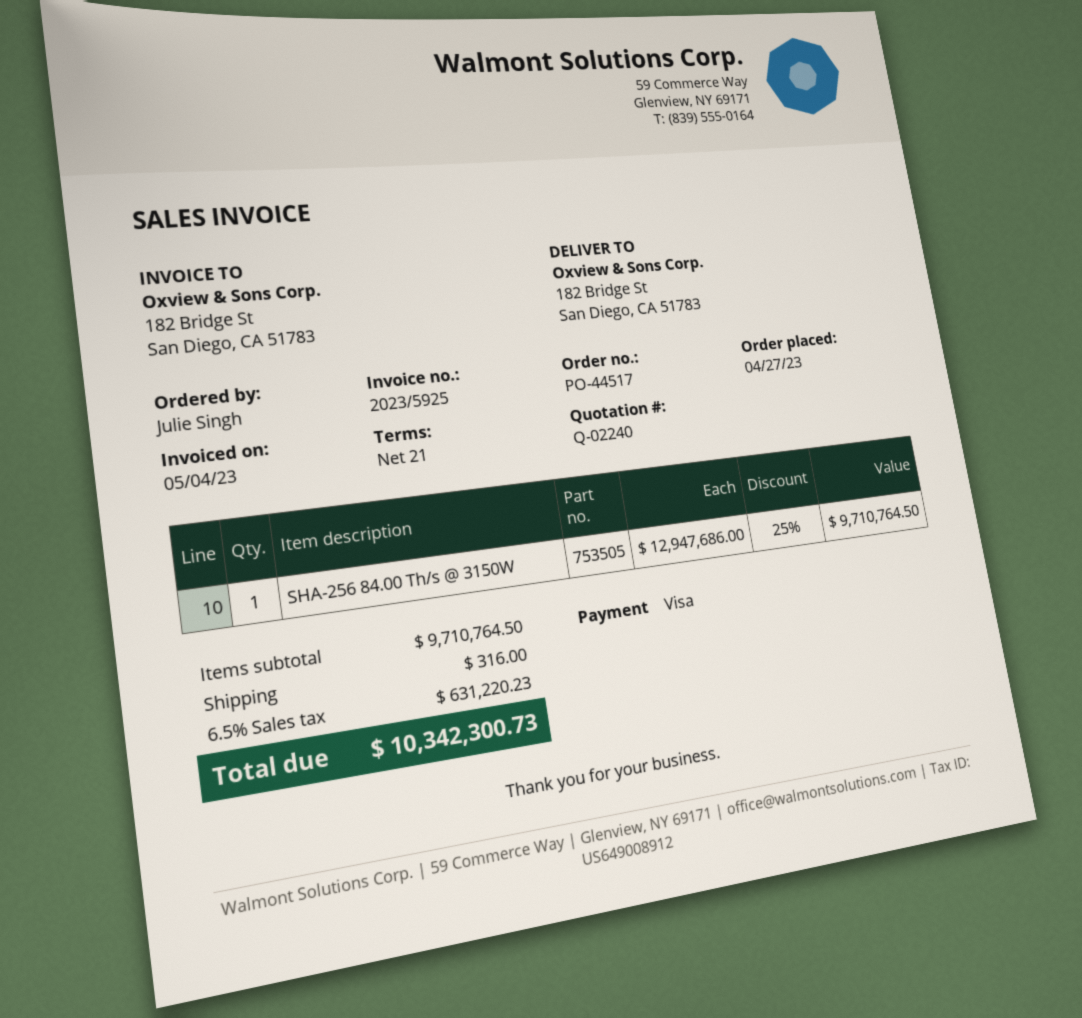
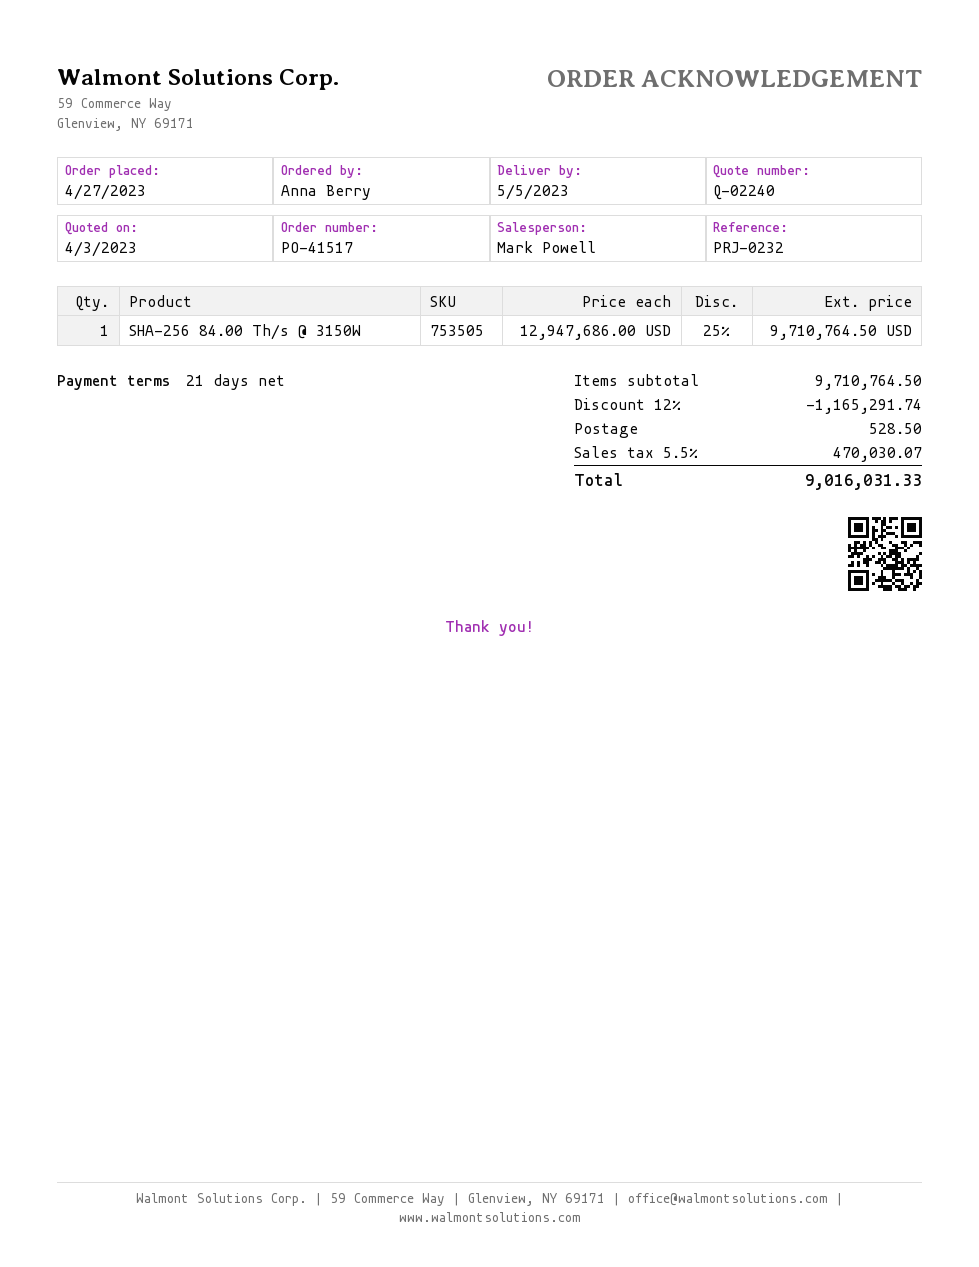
order number: PO-44517 -> PO-41517
ordered by: Julie Singh -> Anna Berry
discount: none -> 12% = 1165291.74
shipping: 316.00 -> 528.50
tax: 6.5% = 631220.23 -> 5.5% = 470030.07
total: 10342300.73 -> 9016031.33

